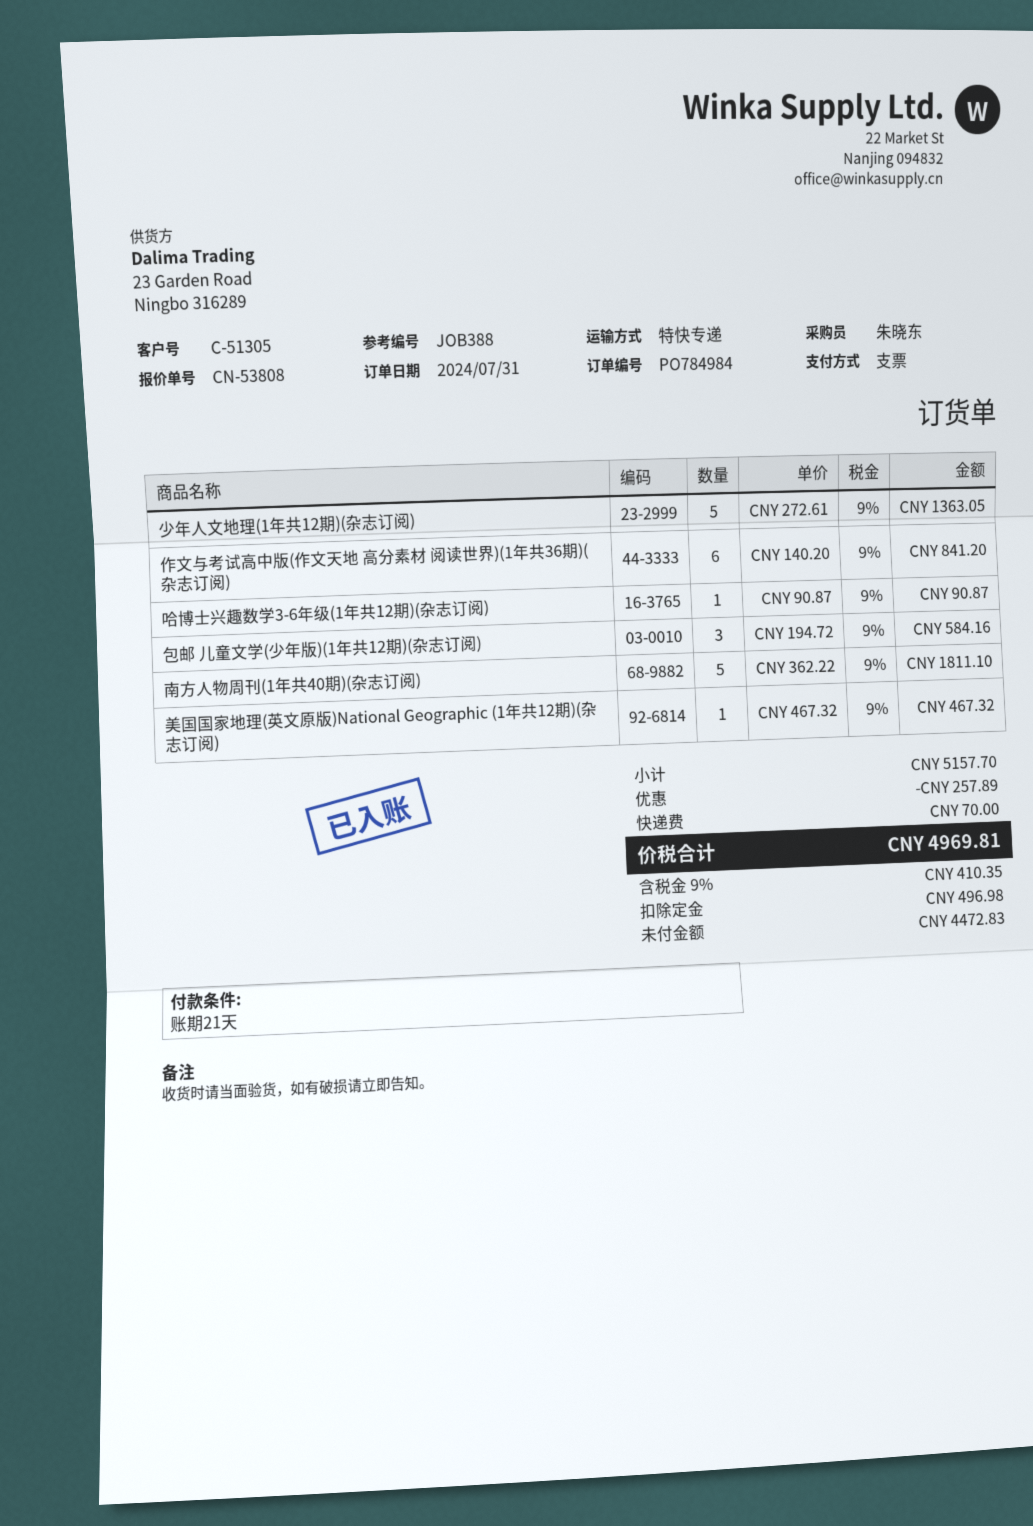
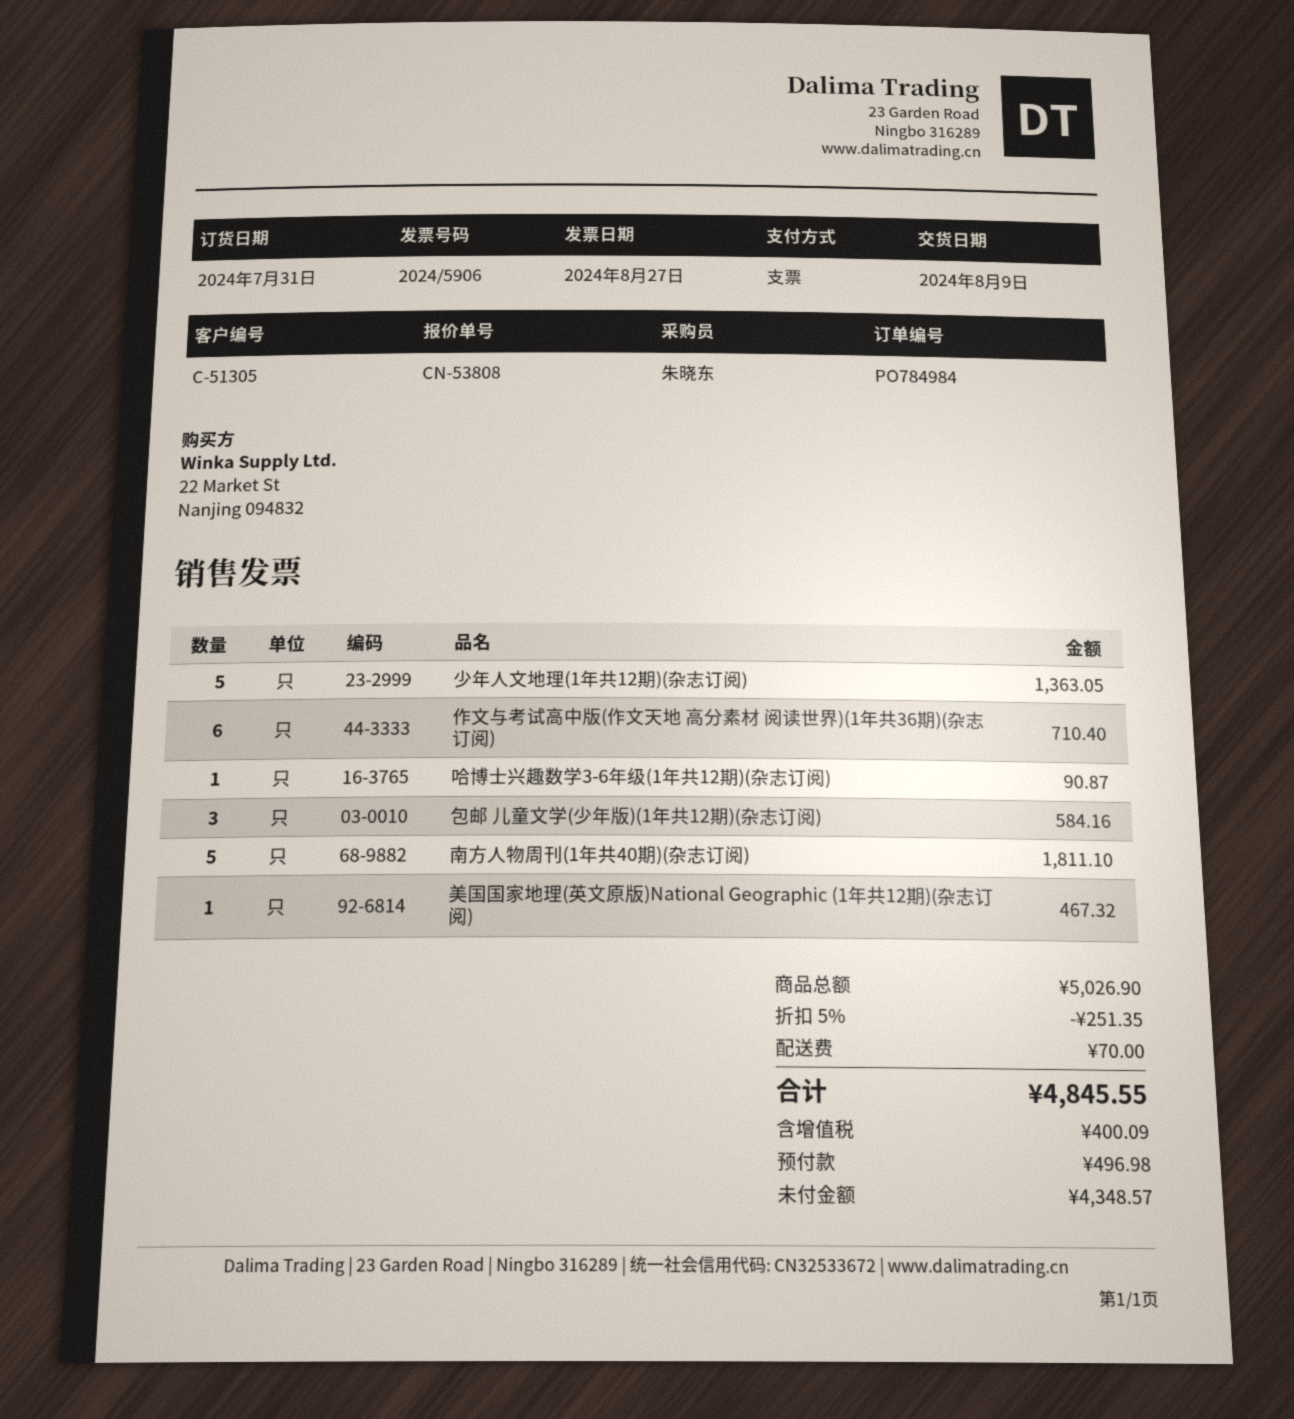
作文与考试高中版(作文天地 高分素材 阅读世界)(1年共36期)(杂志订阅): 6 for 841.20 -> 6 for 710.40
subtotal: 5157.70 -> 5026.90
discount: 257.89 -> 251.35
tax: 410.35 -> 400.09
total: 4969.81 -> 4845.55
balance: 4472.83 -> 4348.57

